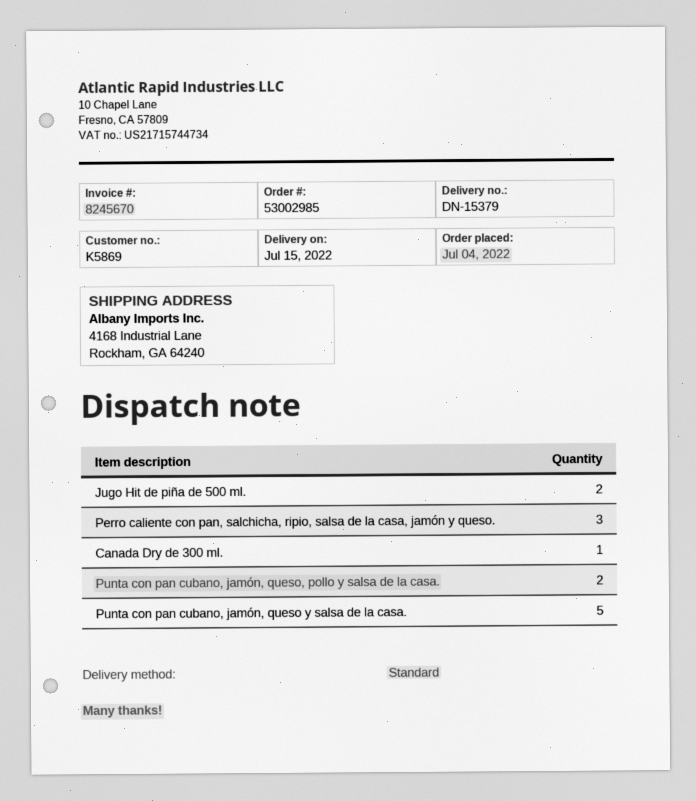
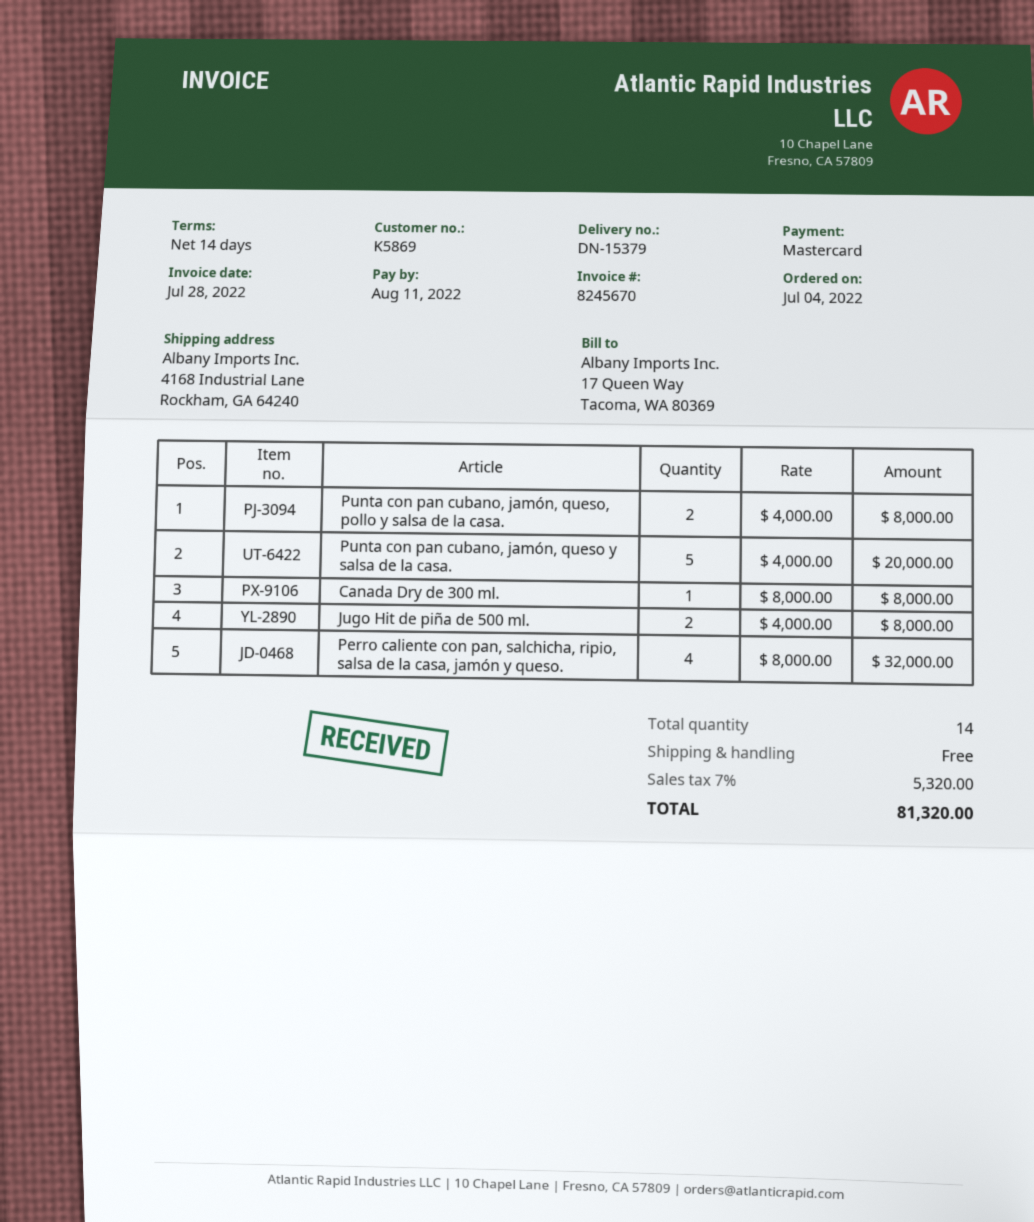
Perro caliente con pan, salchicha, ripio, salsa de la casa, jamón y queso.: 3 -> 4

